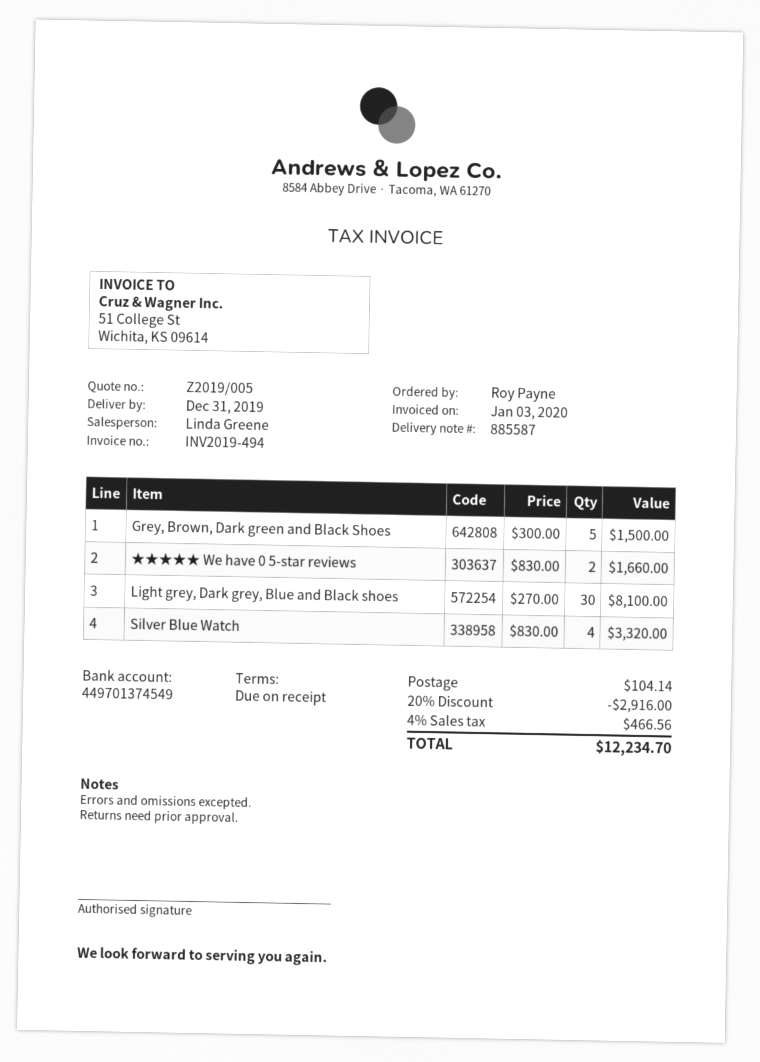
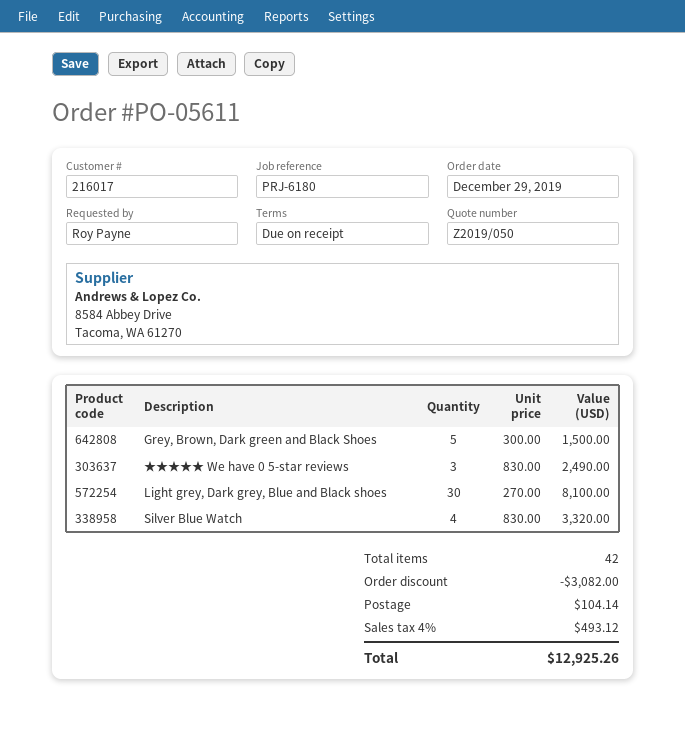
quote number: Z2019/005 -> Z2019/050
★★★★★ We have 0 5-star reviews: 2 x 830.00 = 1660.00 -> 3 x 830.00 = 2490.00
discount: 2916.00 -> 3082.00
tax: 4% = 466.56 -> 4% = 493.12
total: 12234.70 -> 12925.26

